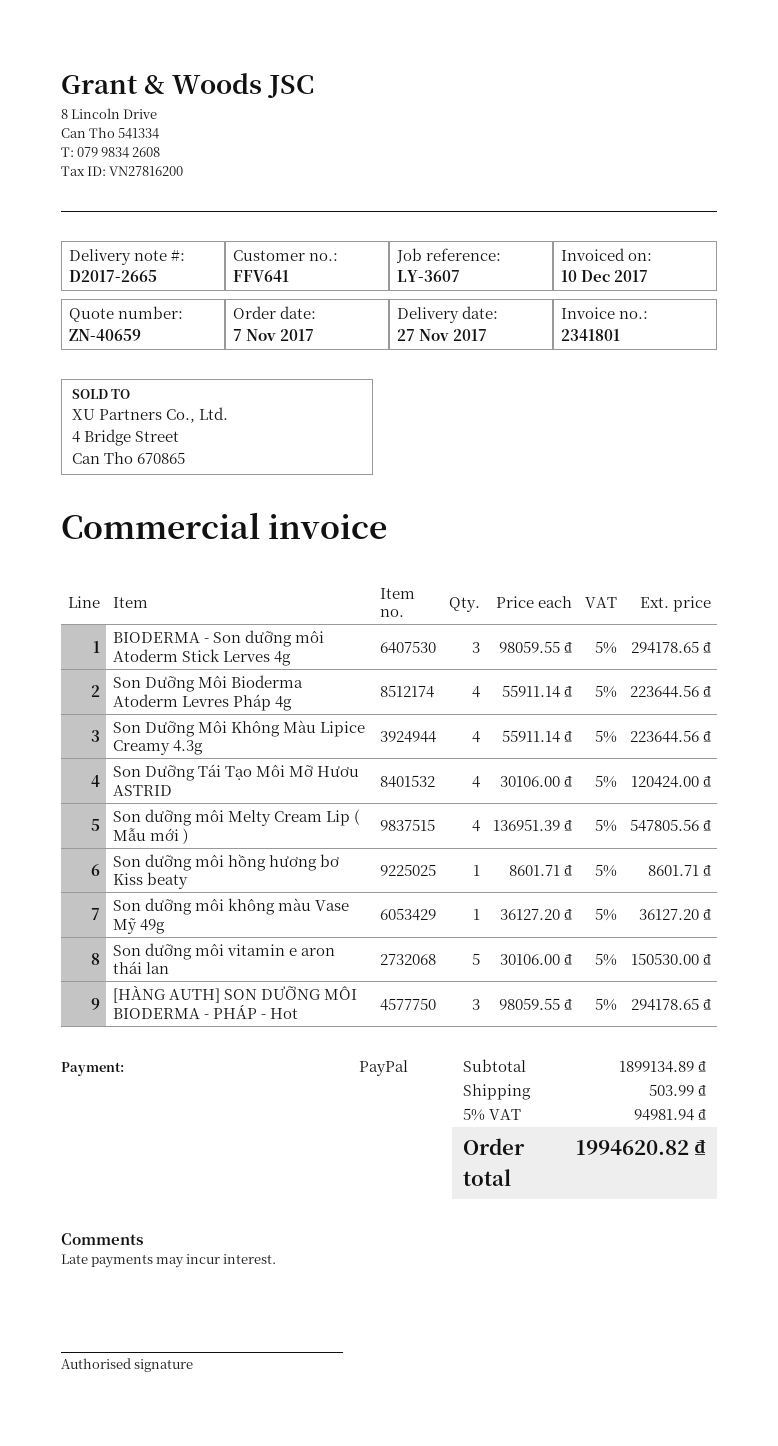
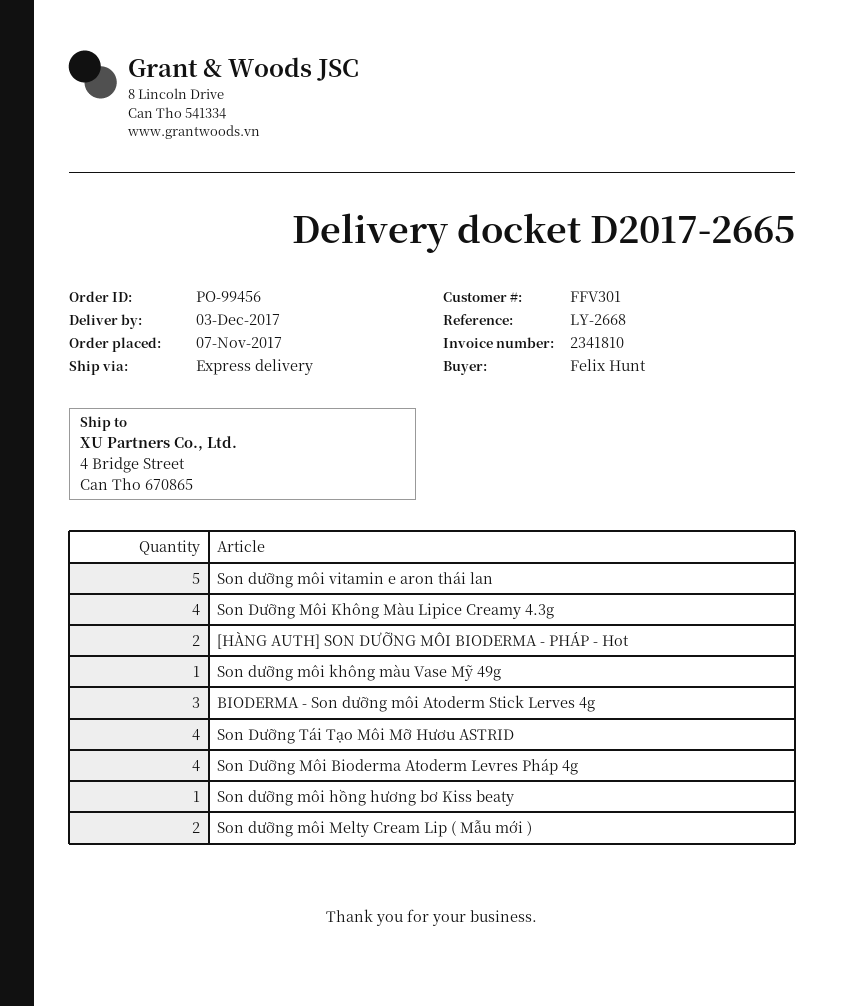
delivery date: 2017-11-27 -> 2017-12-03
invoice number: 2341801 -> 2341810
customer number: FFV641 -> FFV301
reference: LY-3607 -> LY-2668
Son dưỡng môi Melty Cream Lip ( Mẫu mới ): 4 -> 2
[HÀNG AUTH] SON DƯỠNG MÔI BIODERMA - PHÁP - Hot: 3 -> 2

